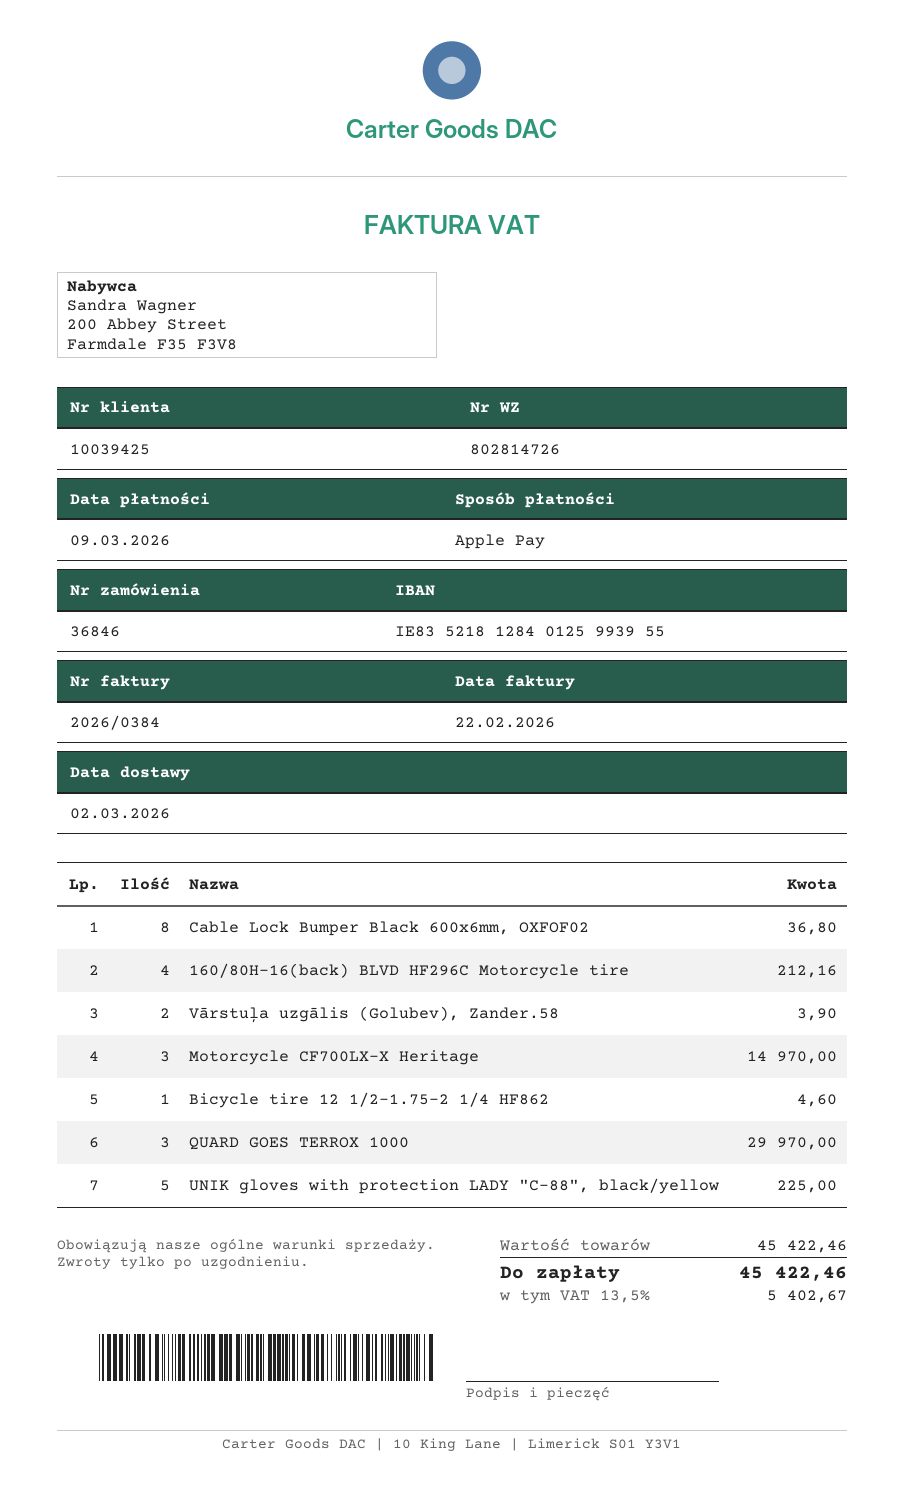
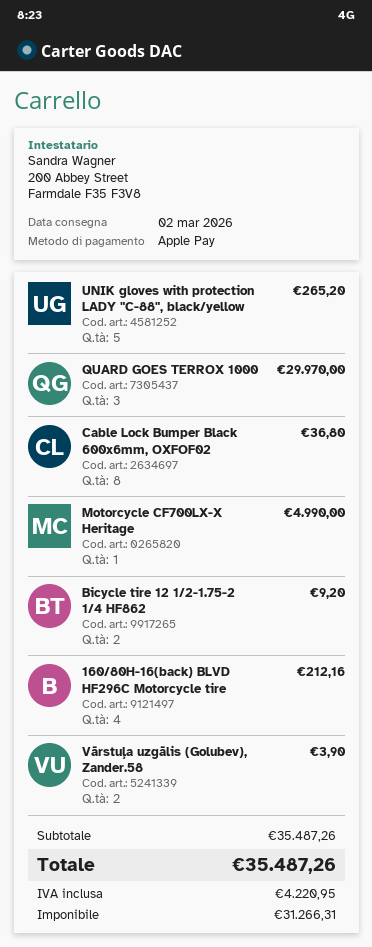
Motorcycle CF700LX-X Heritage: 3 for 14970.00 -> 1 for 4990.00
Bicycle tire 12 1/2-1.75-2 1/4 HF862: 1 for 4.60 -> 2 for 9.20
UNIK gloves with protection LADY "C-88", black/yellow: 5 for 225.00 -> 5 for 265.20
subtotal: 45422.46 -> 35487.26
tax: 5402.67 -> 4220.95
total: 45422.46 -> 35487.26

